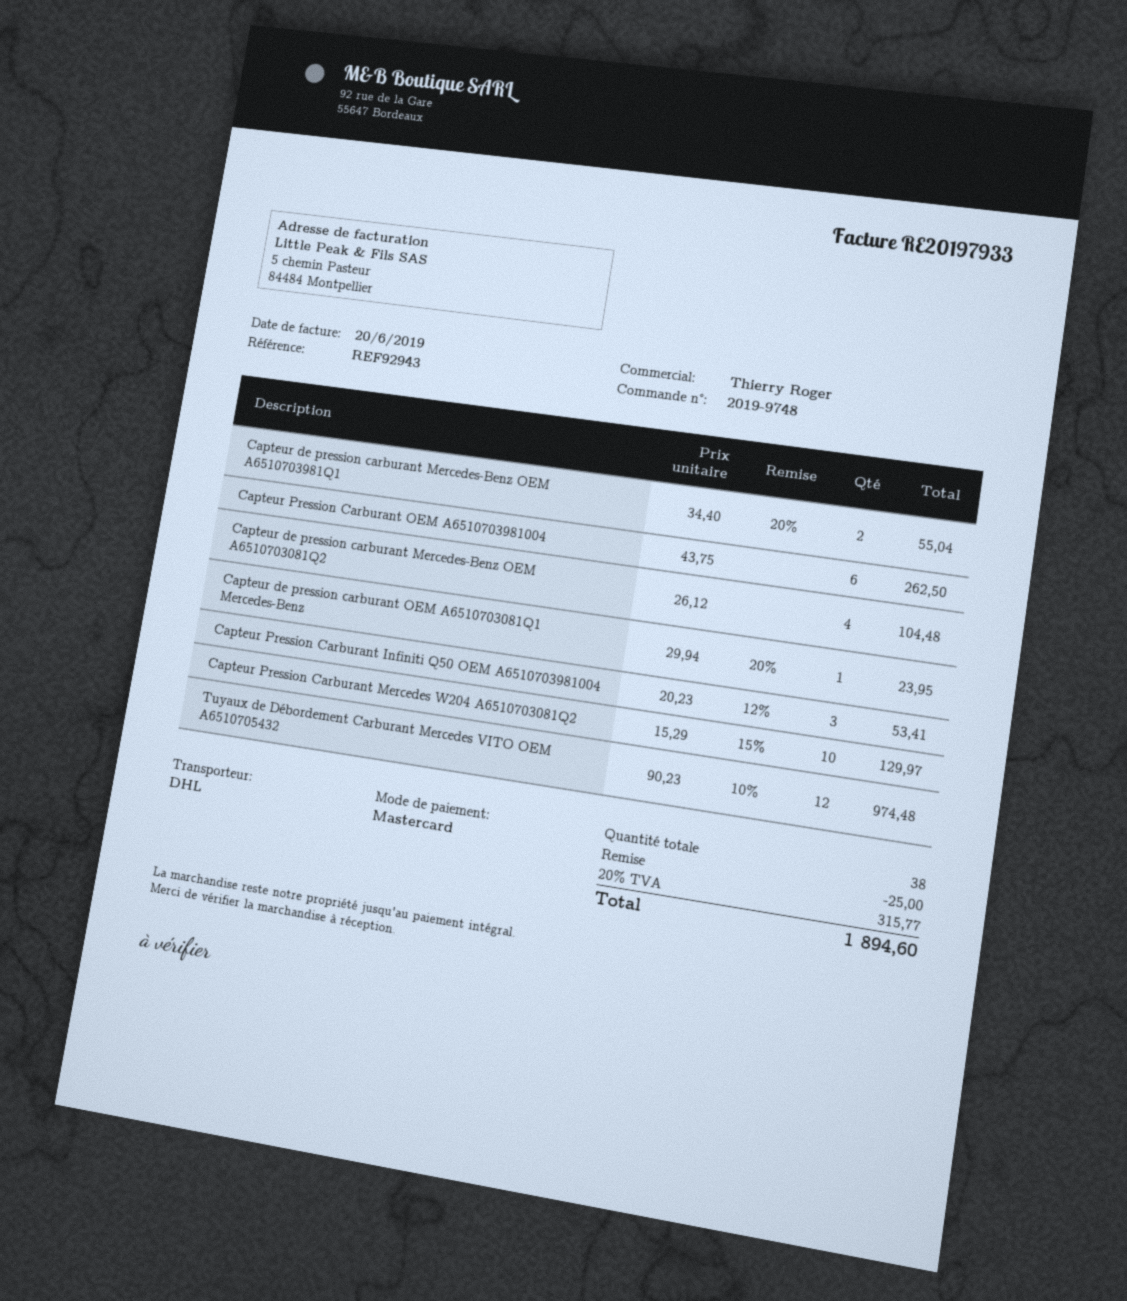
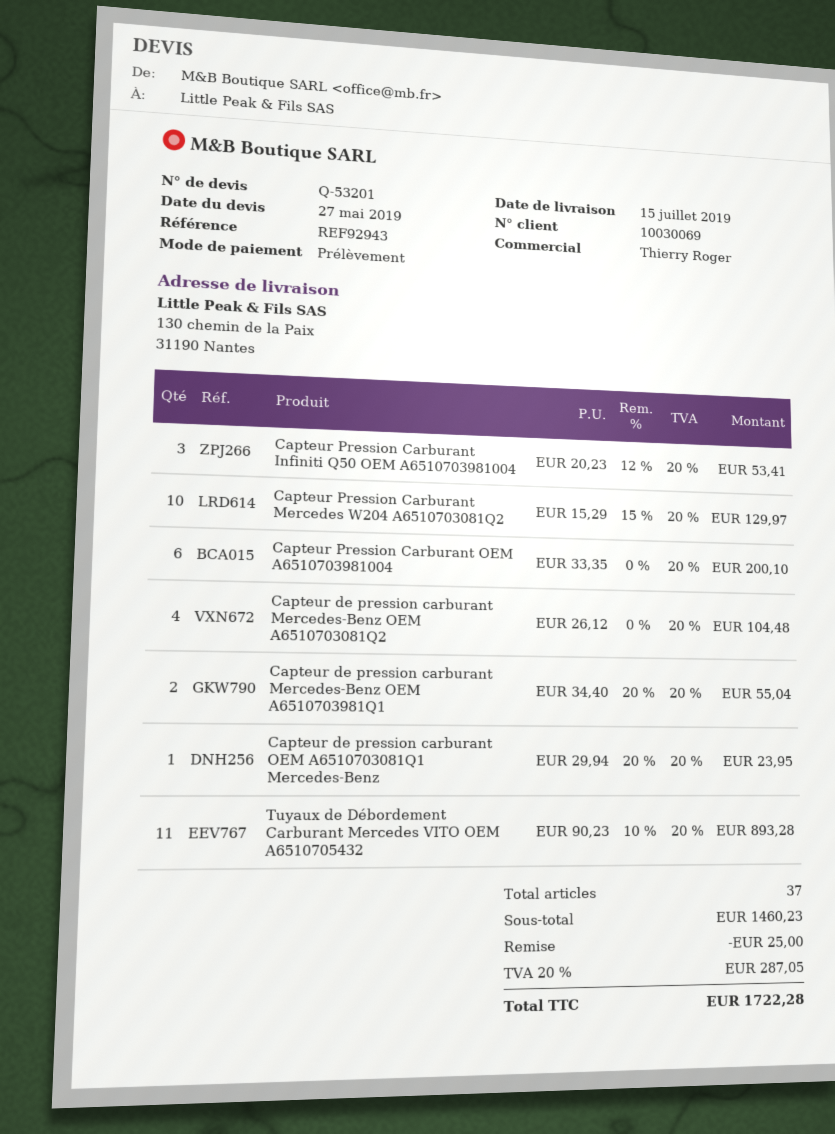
payment method: Mastercard -> direct debit
Capteur Pression Carburant OEM A6510703981004: 6 x 43.75 = 262.50 -> 6 x 33.35 = 200.10
Tuyaux de Débordement Carburant Mercedes VITO OEM A6510705432: 12 x 90.23 - 10% = 974.48 -> 11 x 90.23 - 10% = 893.28
total quantity: 38 -> 37
tax: 20% = 315.77 -> 20% = 287.05
total: 1894.60 -> 1722.28

